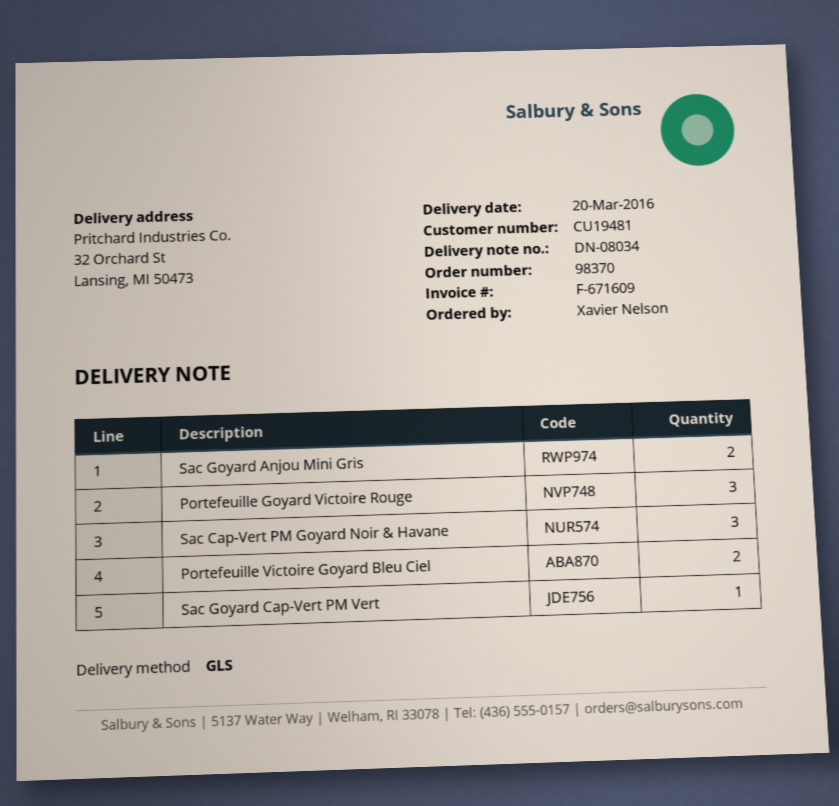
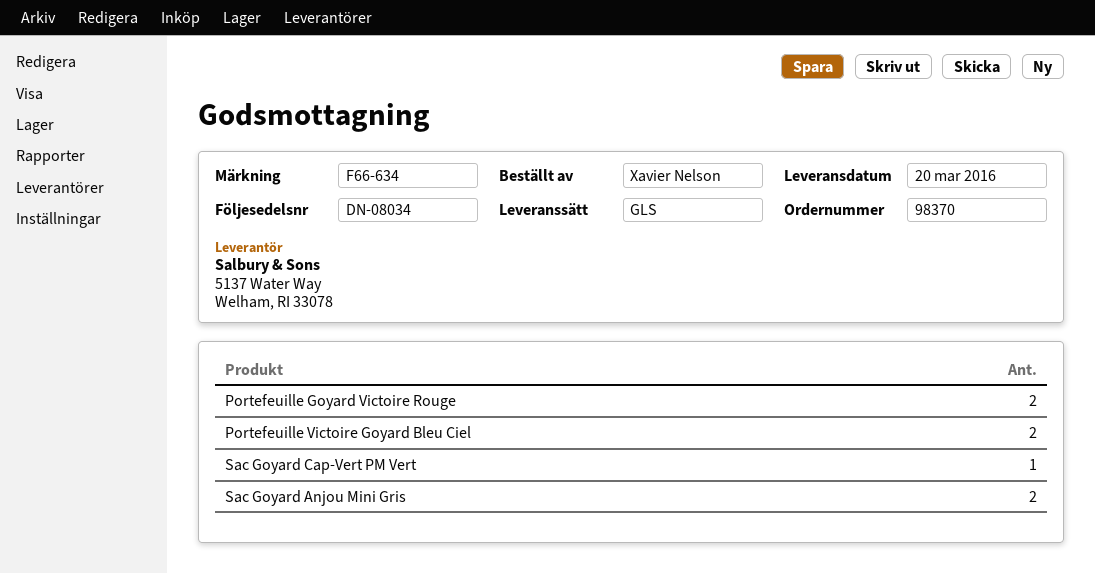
Portefeuille Goyard Victoire Rouge: 3 -> 2
Sac Cap-Vert PM Goyard Noir & Havane: 3 -> none

